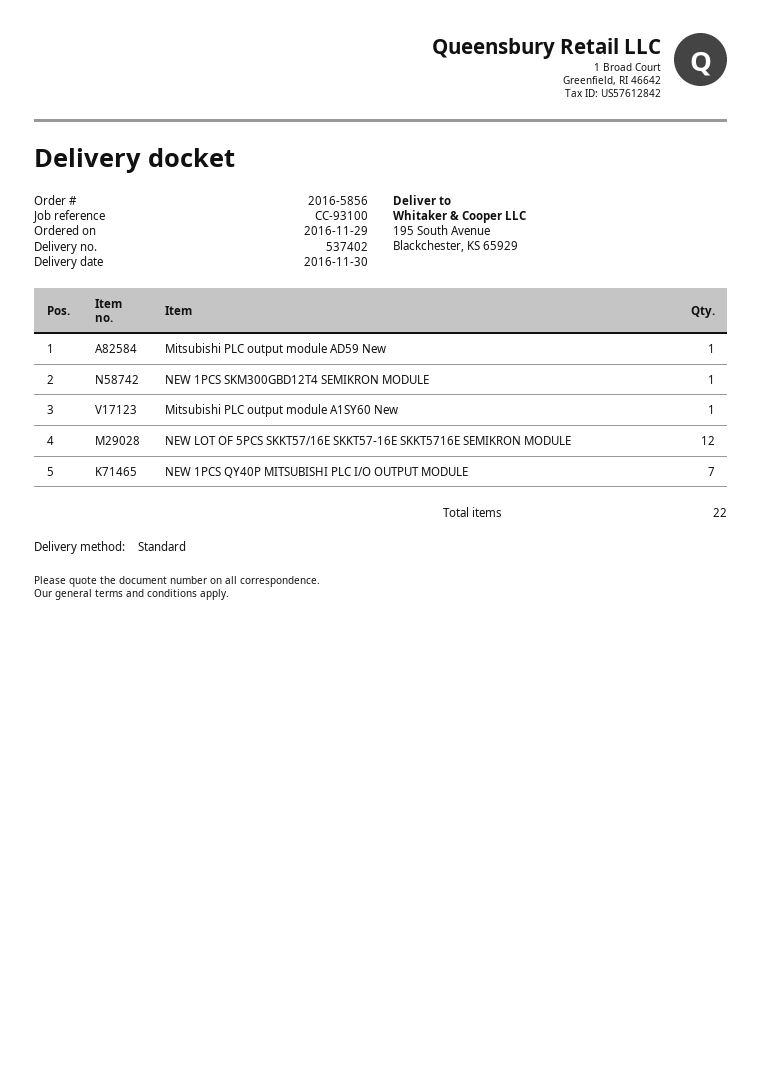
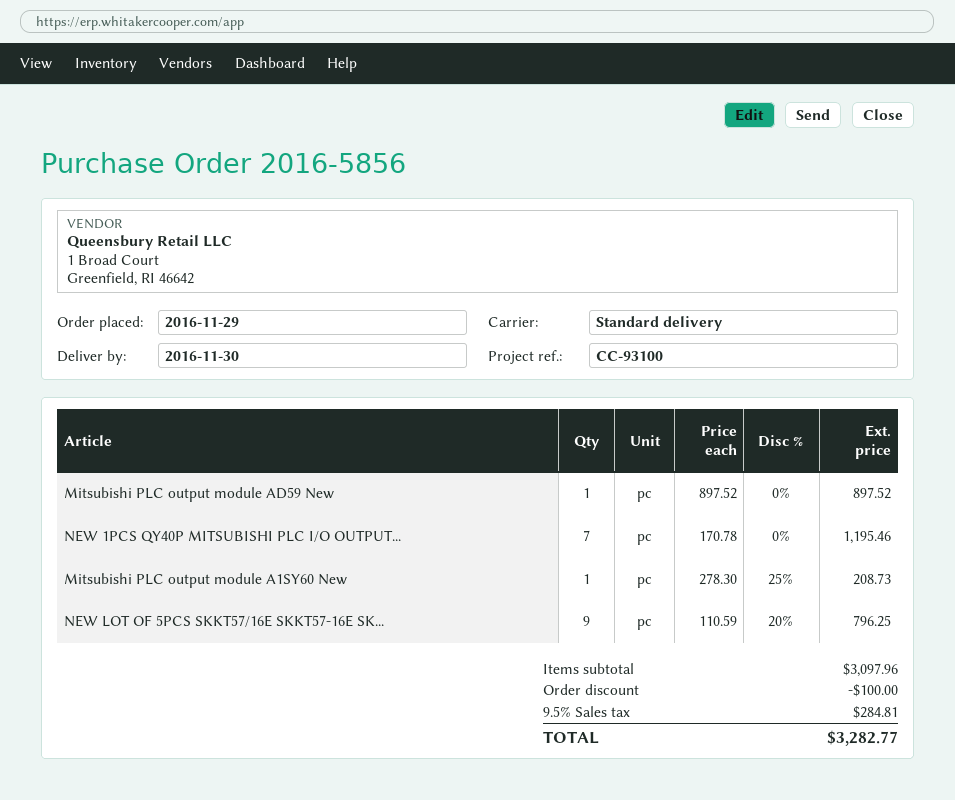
NEW 1PCS SKM300GBD12T4 SEMIKRON MODULE: 1 -> none
NEW LOT OF 5PCS SKKT57/16E SKKT57-16E SKKT5716E SEMIKRON MODULE: 12 -> 9

